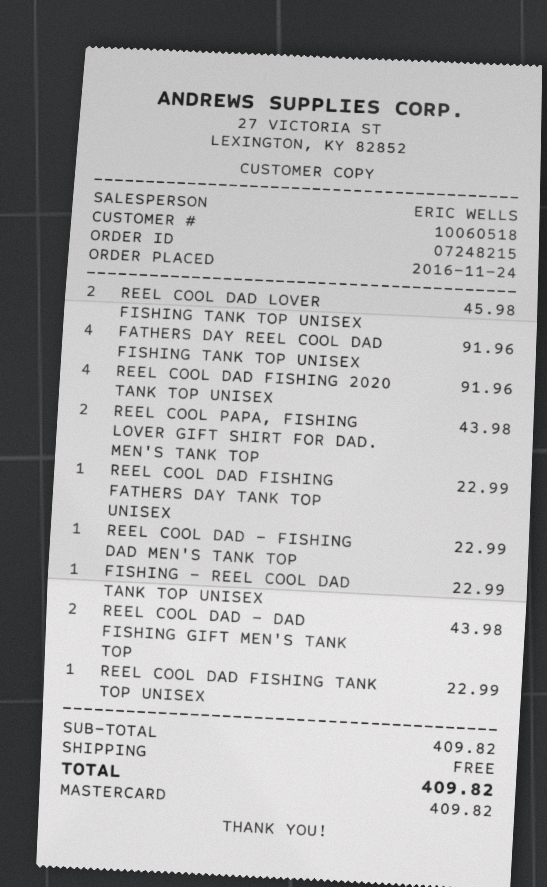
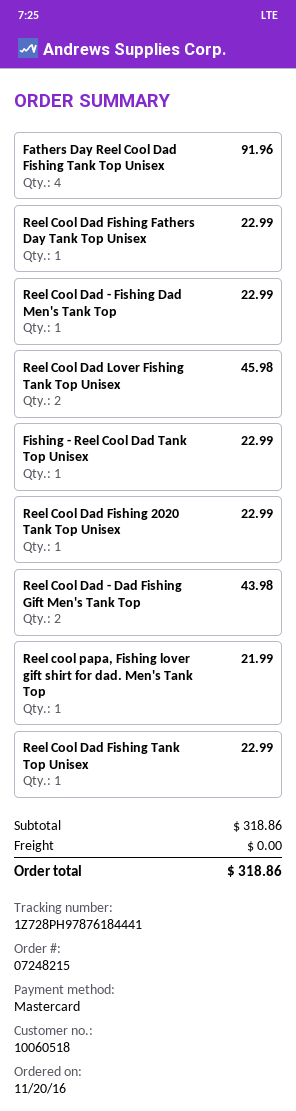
order date: 2016-11-24 -> 2016-11-20
REEL COOL DAD FISHING 2020 TANK TOP UNISEX: 4 for 91.96 -> 1 for 22.99
REEL COOL PAPA, FISHING LOVER GIFT SHIRT FOR DAD. MEN'S TANK TOP: 2 for 43.98 -> 1 for 21.99
subtotal: 409.82 -> 318.86
total: 409.82 -> 318.86

